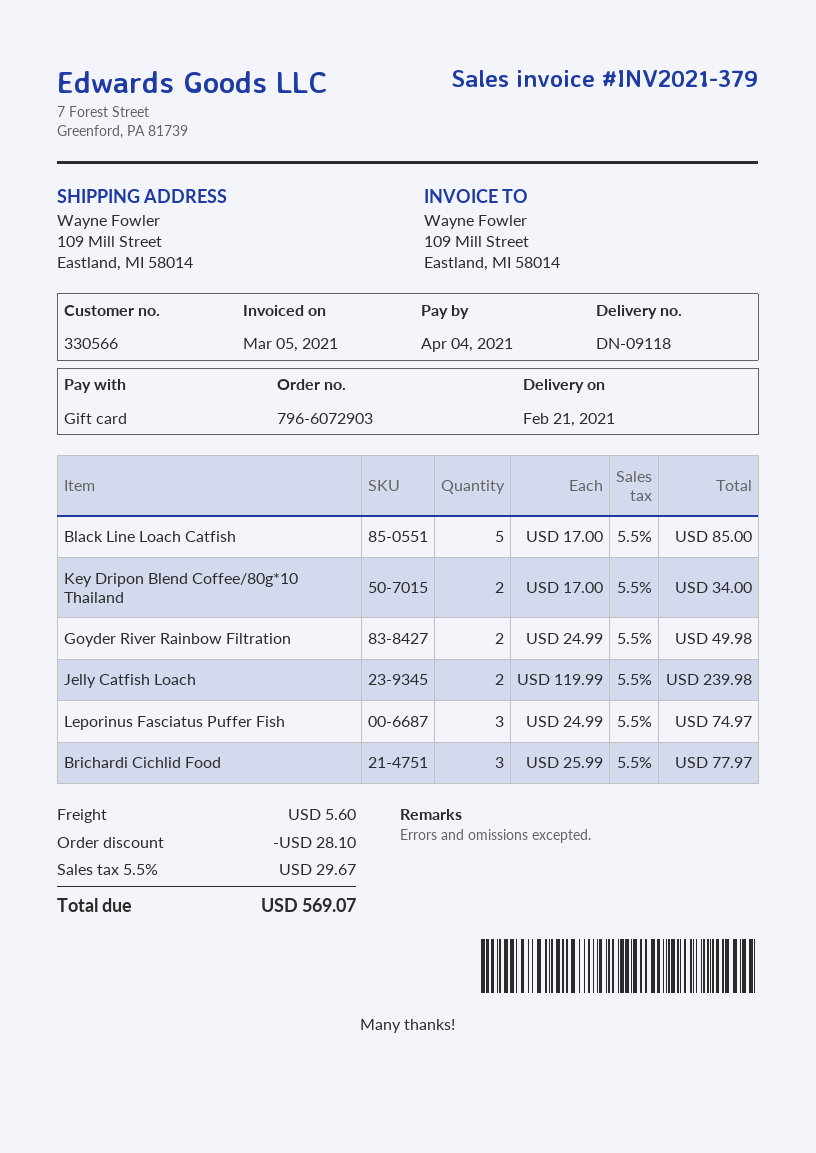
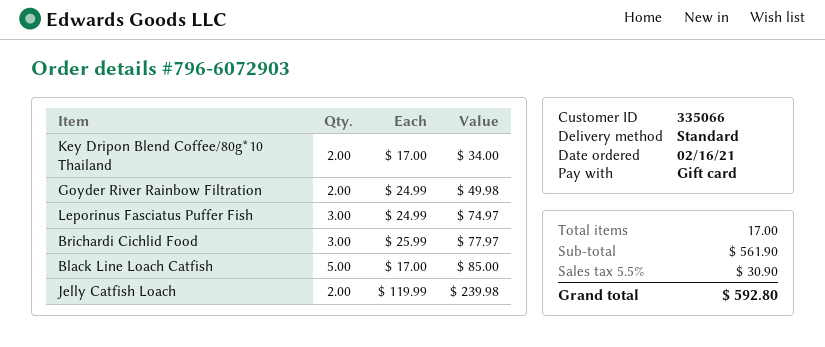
customer number: 330566 -> 335066
discount: 28.10 -> none
shipping: 5.60 -> none
tax: 5.5% = 29.67 -> 5.5% = 30.90
total: 569.07 -> 592.80

